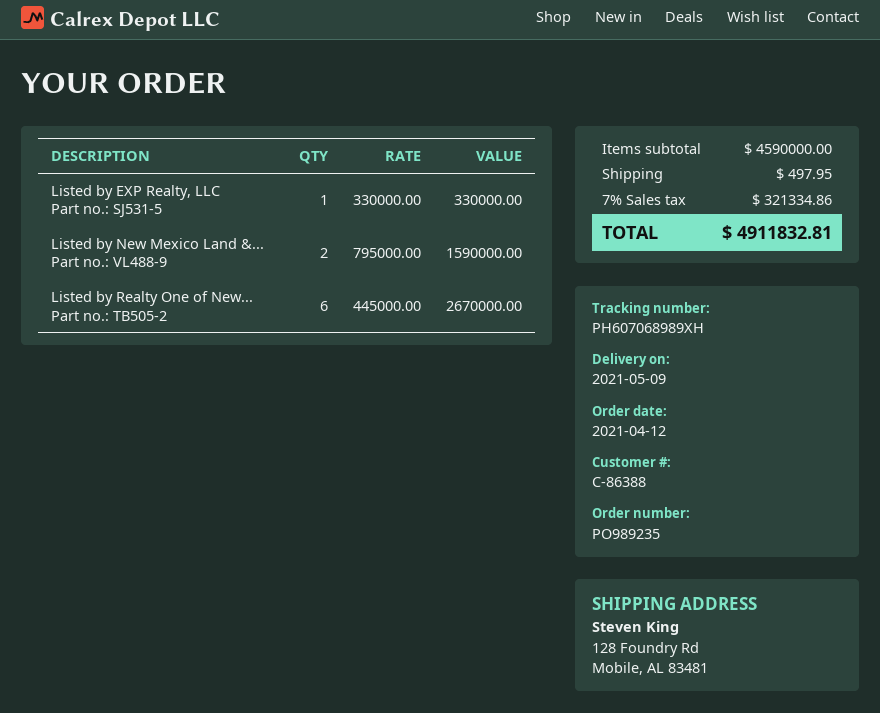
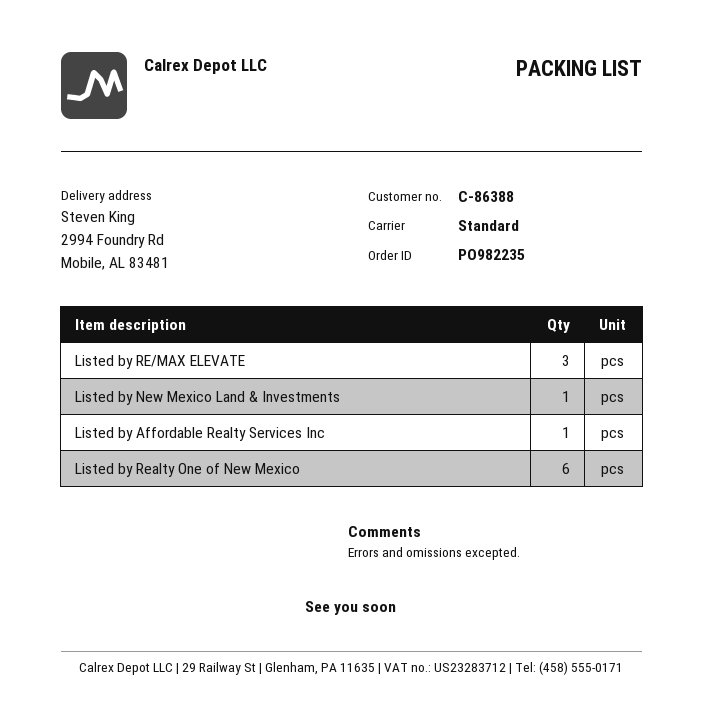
order number: PO989235 -> PO982235
ship to: 128 Foundry Rd, Mobile, AL 83481 -> 2994 Foundry Rd, Mobile, AL 83481
Listed by EXP Realty, LLC: 1 -> none
Listed by New Mexico Land &...: 2 -> 1
Listed by RE/MAX ELEVATE: none -> 3
Listed by Affordable Realty Services Inc: none -> 1

